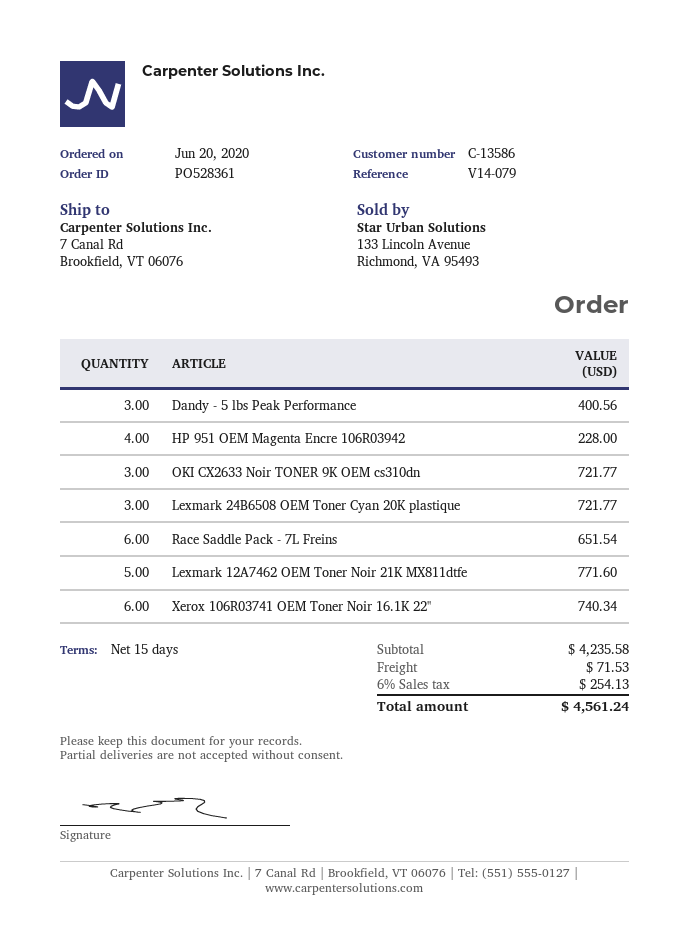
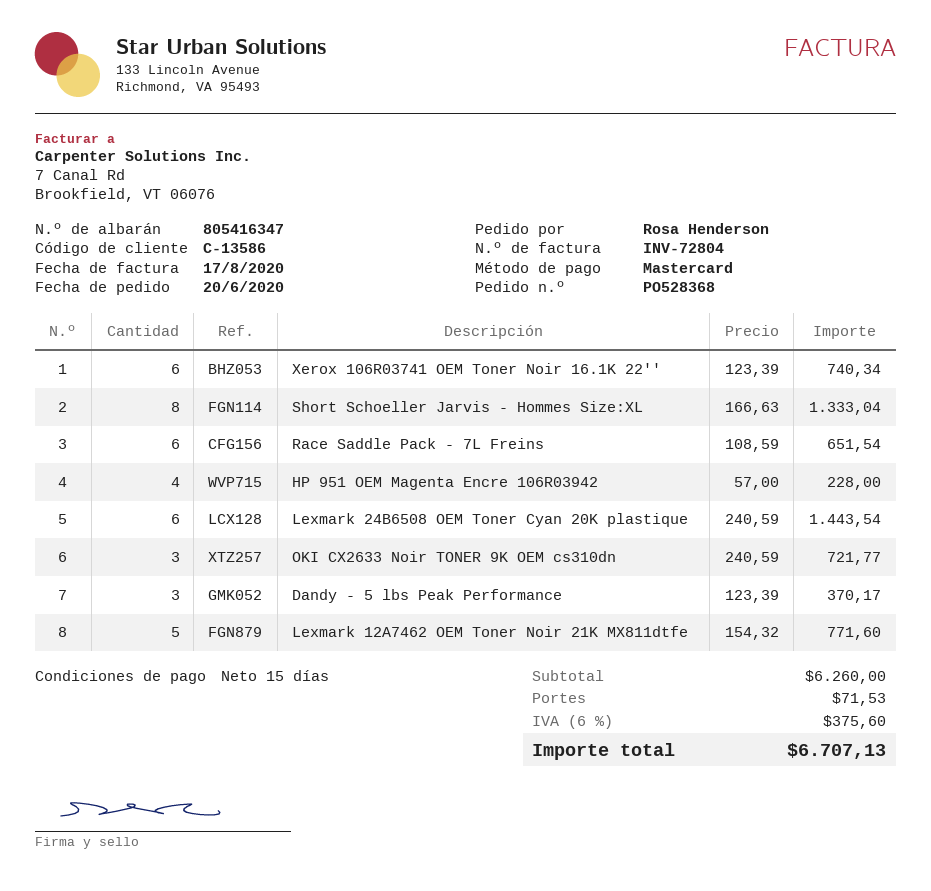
order number: PO528361 -> PO528368
Dandy - 5 lbs Peak Performance: 3 for 400.56 -> 3 for 370.17
Lexmark 24B6508 OEM Toner Cyan 20K plastique: 3 for 721.77 -> 6 for 1443.54
Short Schoeller Jarvis - Hommes Size:XL: none -> 8 for 1333.04
subtotal: 4235.58 -> 6260.00
tax: 6% = 254.13 -> 6% = 375.60
total: 4561.24 -> 6707.13

